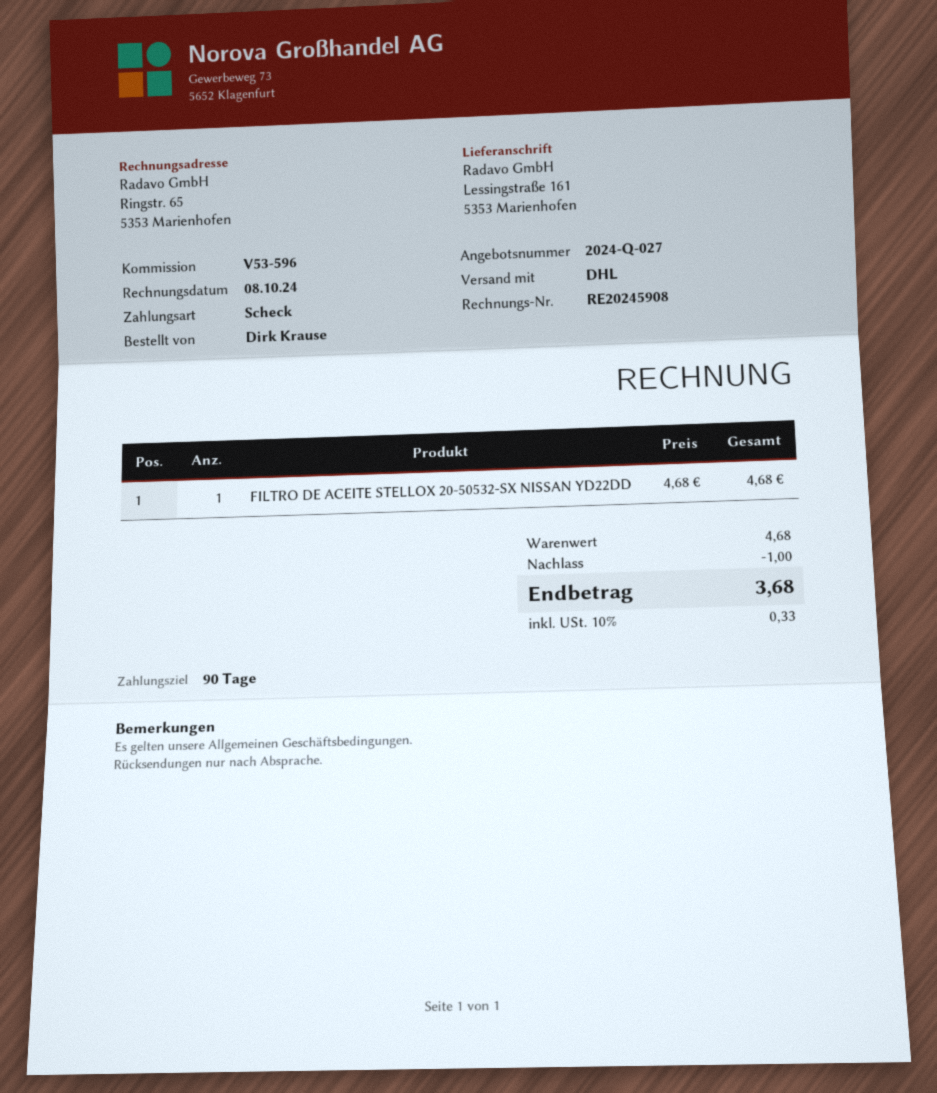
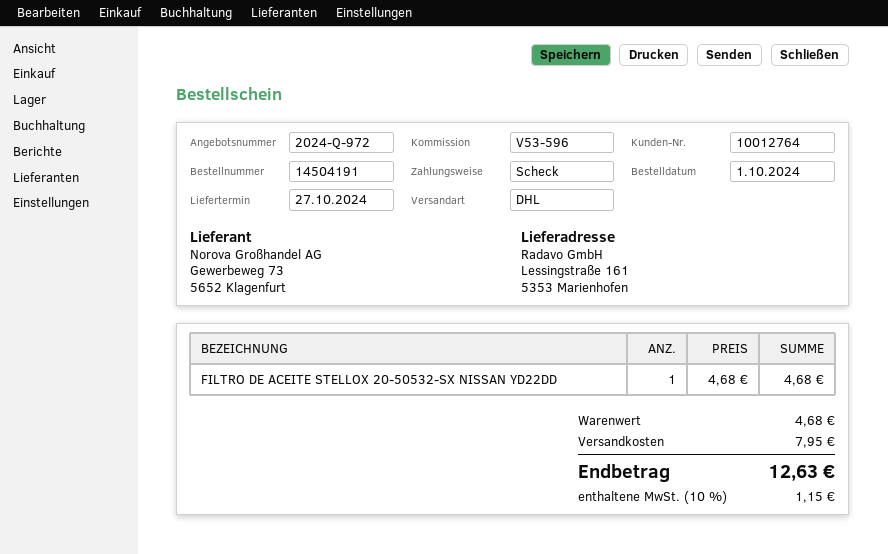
quote number: 2024-Q-027 -> 2024-Q-972
discount: 1.00 -> none
shipping: none -> 7.95
tax: 10% = 0.33 -> 10% = 1.15
total: 3.68 -> 12.63

